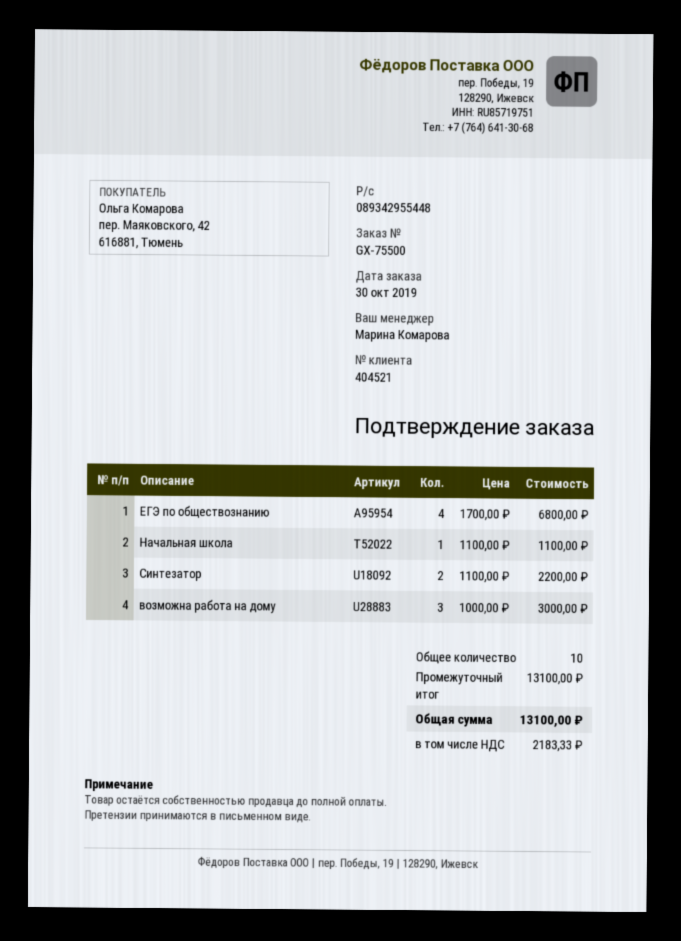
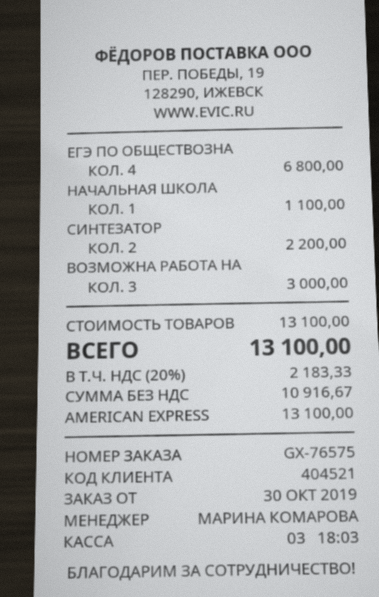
order number: GX-75500 -> GX-76575

